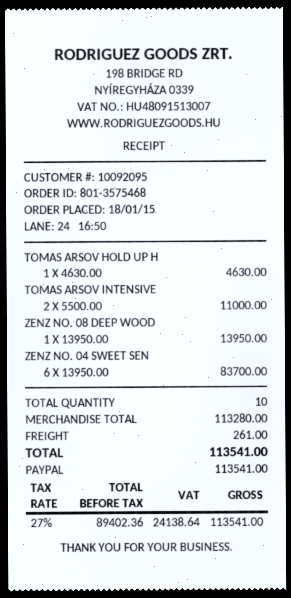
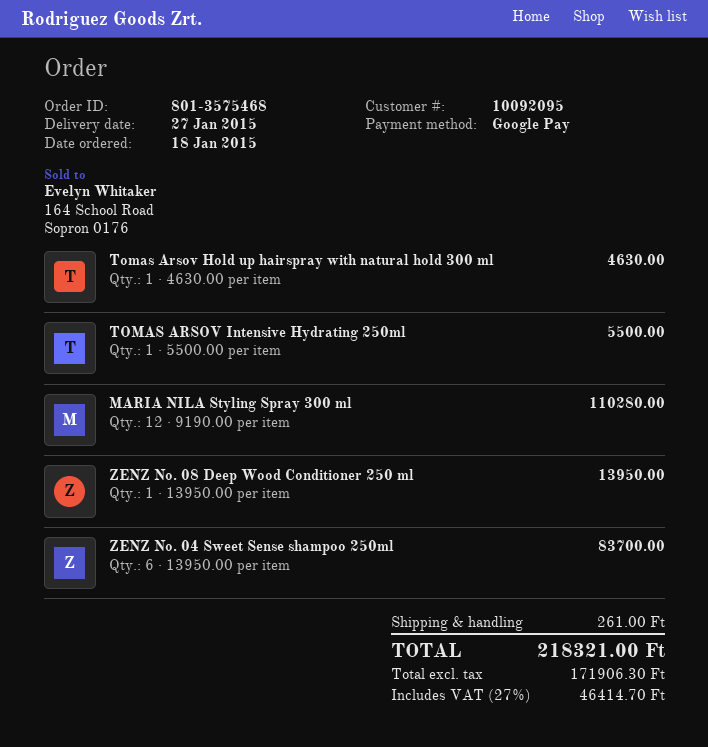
payment method: PayPal -> Google Pay
TOMAS ARSOV INTENSIVE: 2 x 5500.00 = 11000.00 -> 1 x 5500.00 = 5500.00
MARIA NILA Styling Spray 300 ml: none -> 12 x 9190.00 = 110280.00
net: 89402.36 -> 171906.30
tax: 27% = 24138.64 -> 27% = 46414.70
total: 113541.00 -> 218321.00

